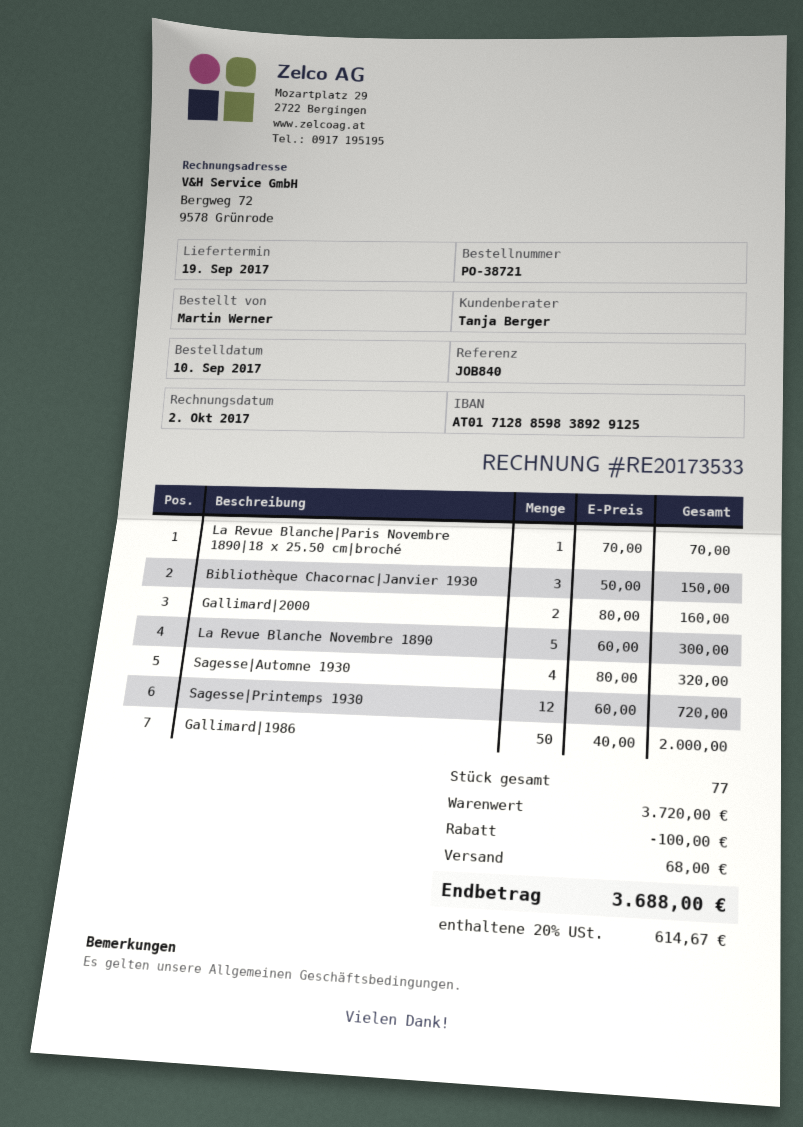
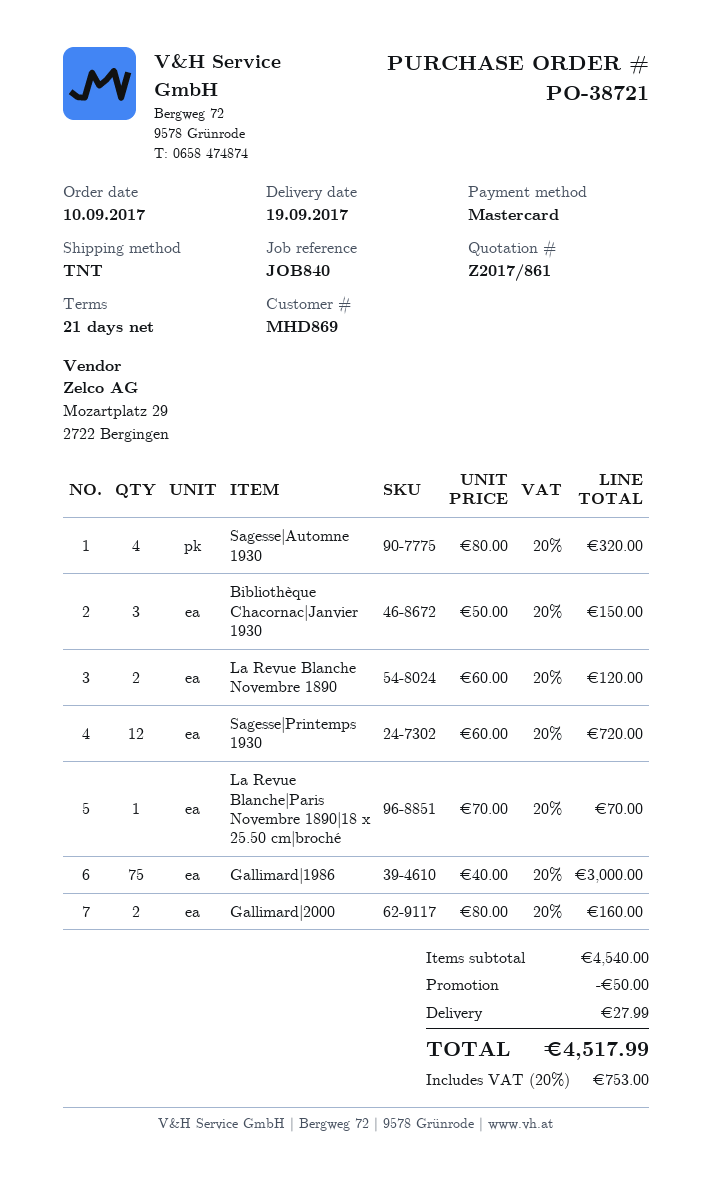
La Revue Blanche Novembre 1890: 5 x 60.00 = 300.00 -> 2 x 60.00 = 120.00
Gallimard|1986: 50 x 40.00 = 2000.00 -> 75 x 40.00 = 3000.00
subtotal: 3720.00 -> 4540.00
discount: 100.00 -> 50.00
shipping: 68.00 -> 27.99
tax: 20% = 614.67 -> 20% = 753.00
total: 3688.00 -> 4517.99

